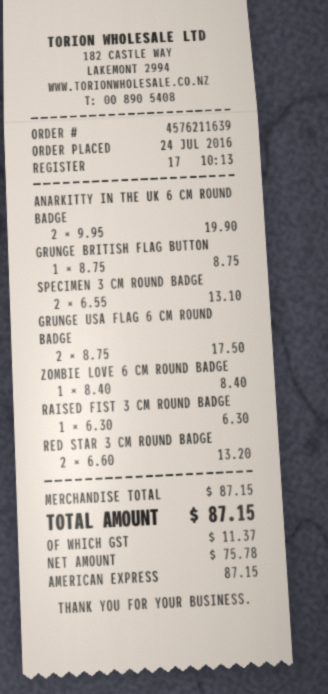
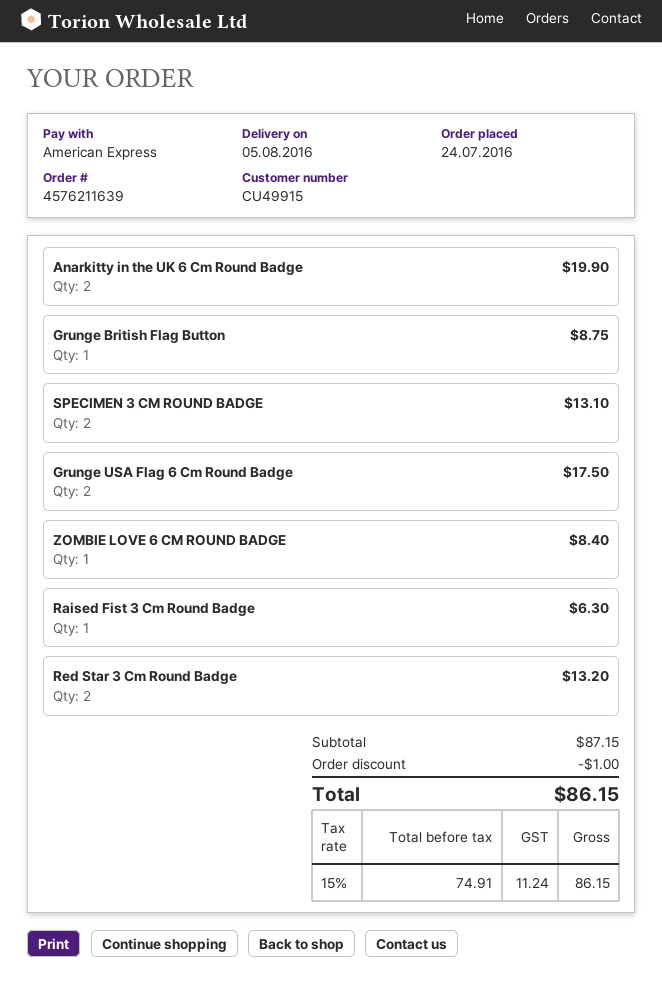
discount: none -> 1.00
net: 75.78 -> 74.91
tax: 11.37 -> 11.24
total: 87.15 -> 86.15

